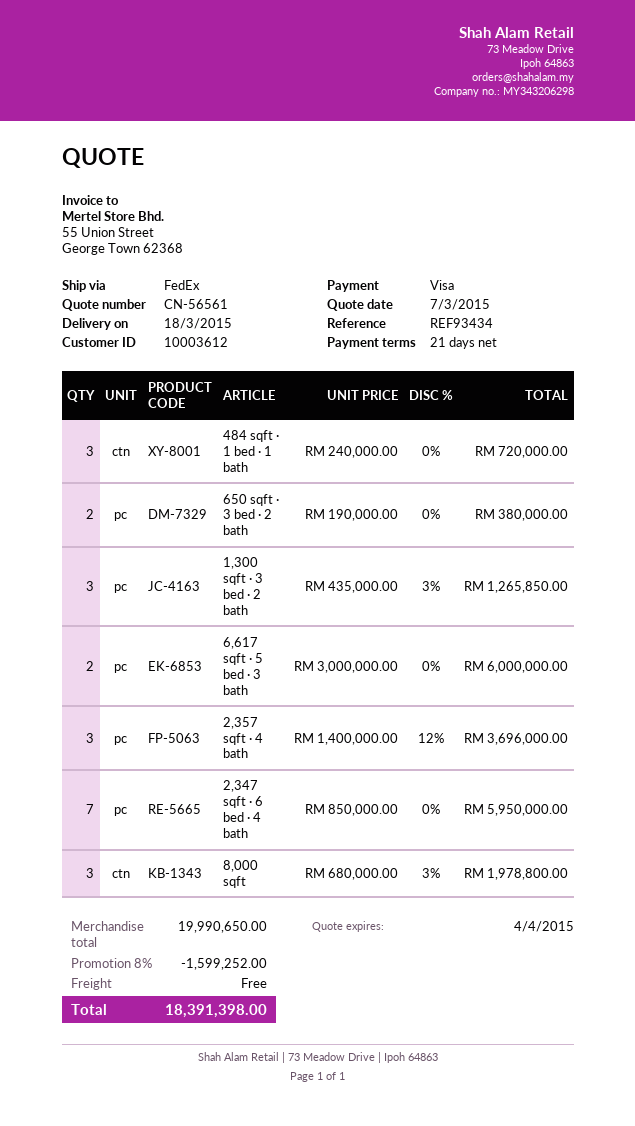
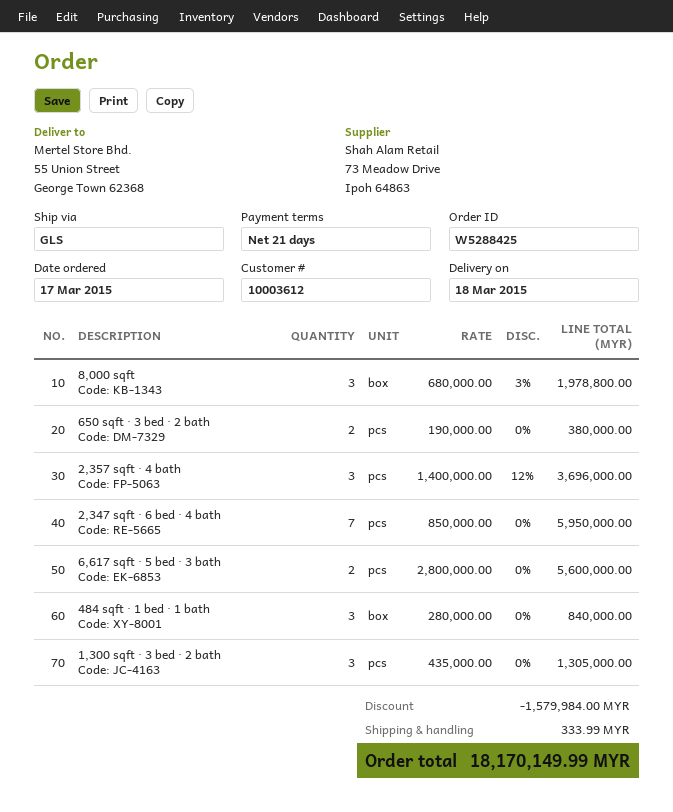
shipping method: FedEx -> GLS
484 sqft · 1 bed · 1 bath: 3 x 240000.00 = 720000.00 -> 3 x 280000.00 = 840000.00
1,300 sqft · 3 bed · 2 bath: 3 x 435000.00 - 3% = 1265850.00 -> 3 x 435000.00 = 1305000.00
6,617 sqft · 5 bed · 3 bath: 2 x 3000000.00 = 6000000.00 -> 2 x 2800000.00 = 5600000.00
discount: 1599252.00 -> 1579984.00
shipping: 0.00 -> 333.99
total: 18391398.00 -> 18170149.99

